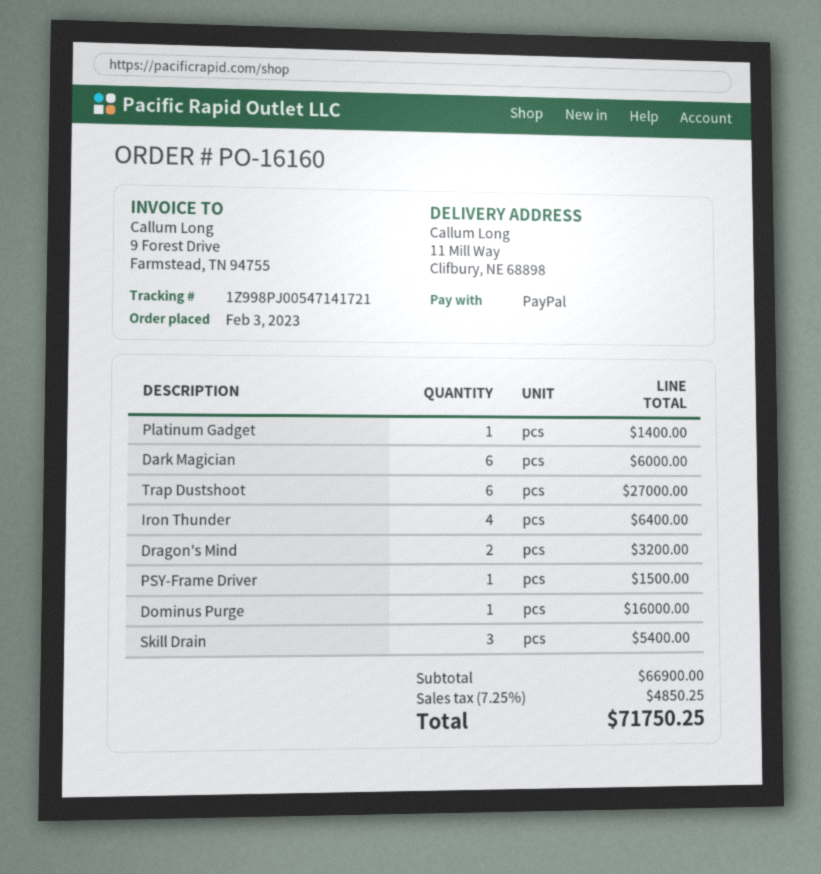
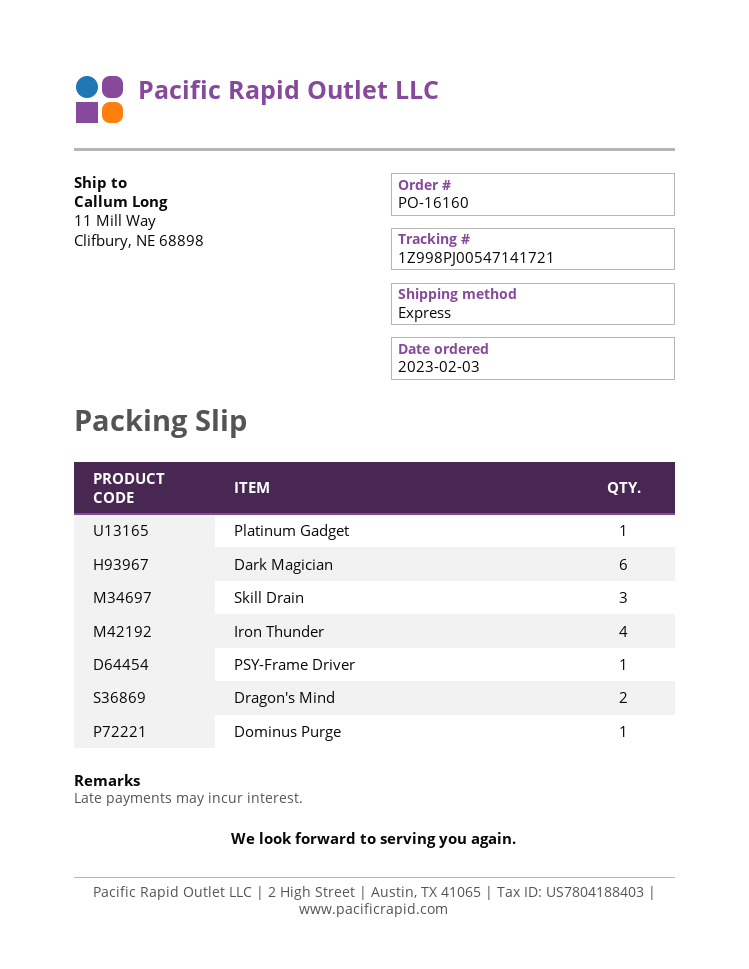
Trap Dustshoot: 6 -> none

